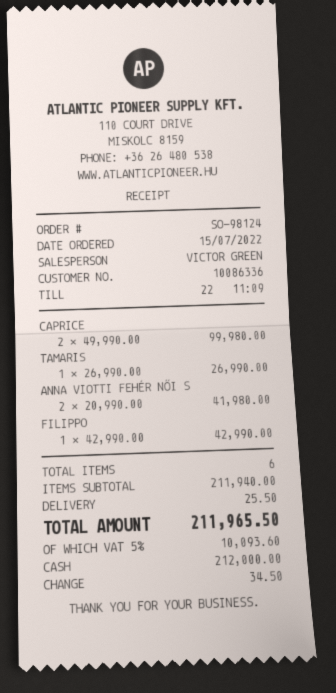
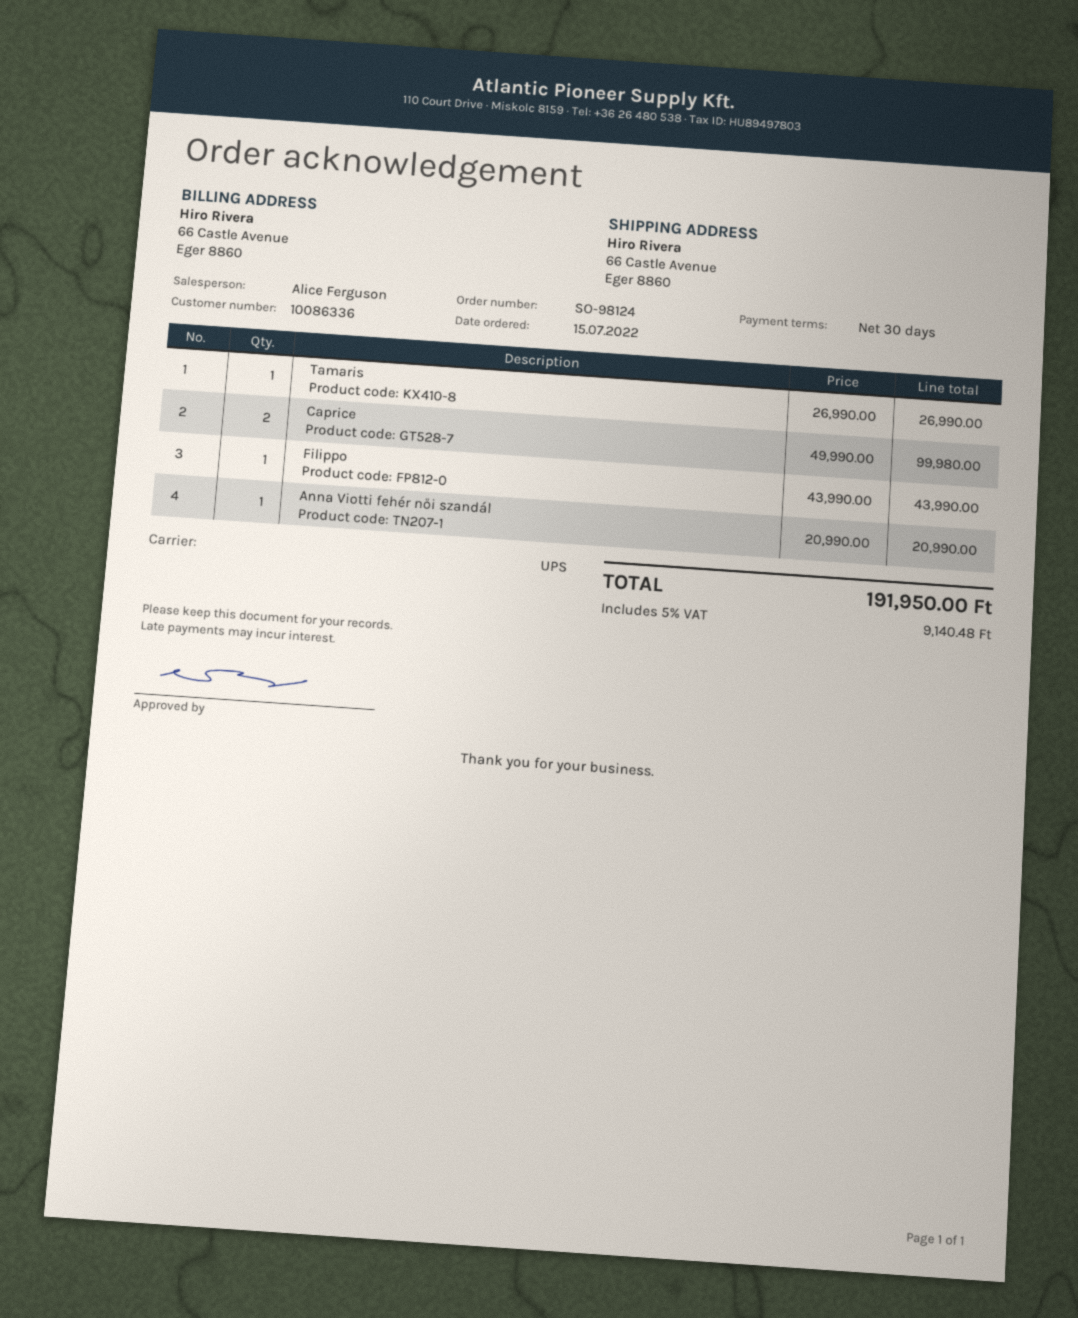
sales rep: VICTOR GREEN -> Alice Ferguson
ANNA VIOTTI FEHÉR NŐI S: 2 x 20990.00 = 41980.00 -> 1 x 20990.00 = 20990.00
FILIPPO: 1 x 42990.00 = 42990.00 -> 1 x 43990.00 = 43990.00
shipping: 25.50 -> none
tax: 5% = 10093.60 -> 5% = 9140.48
total: 211965.50 -> 191950.00

